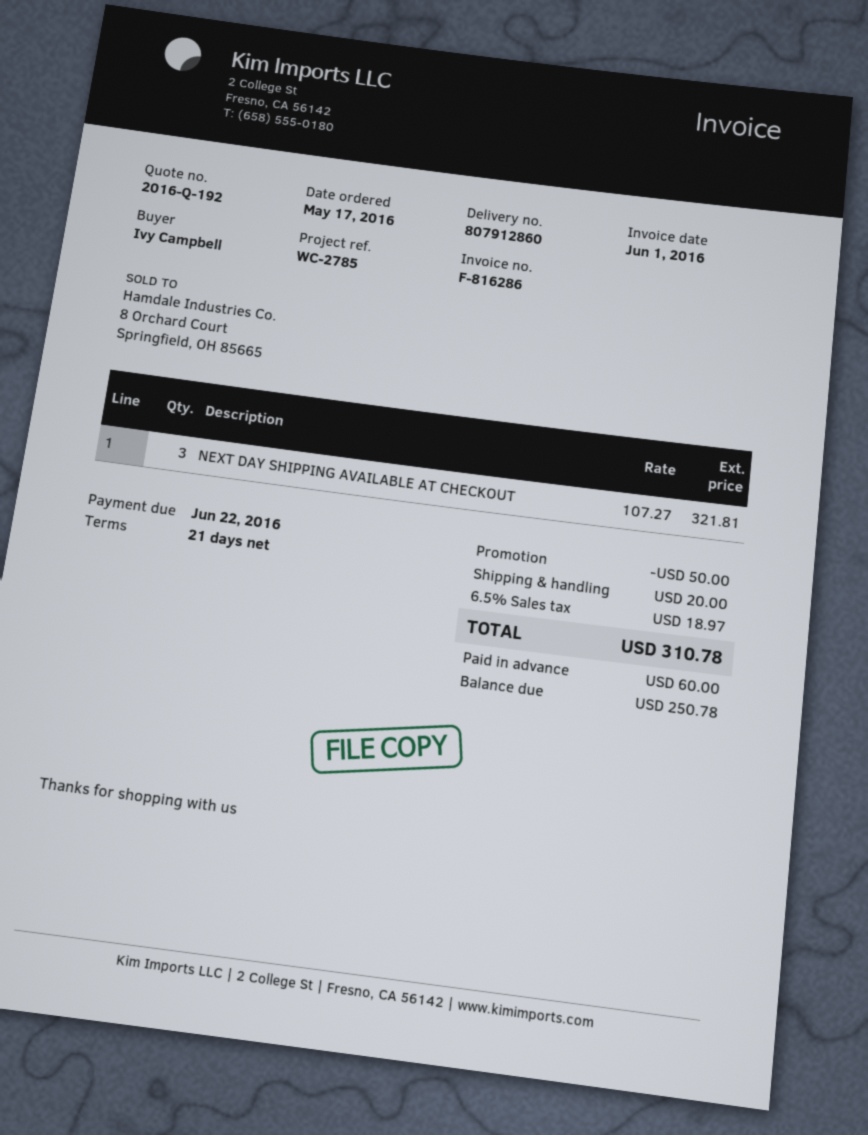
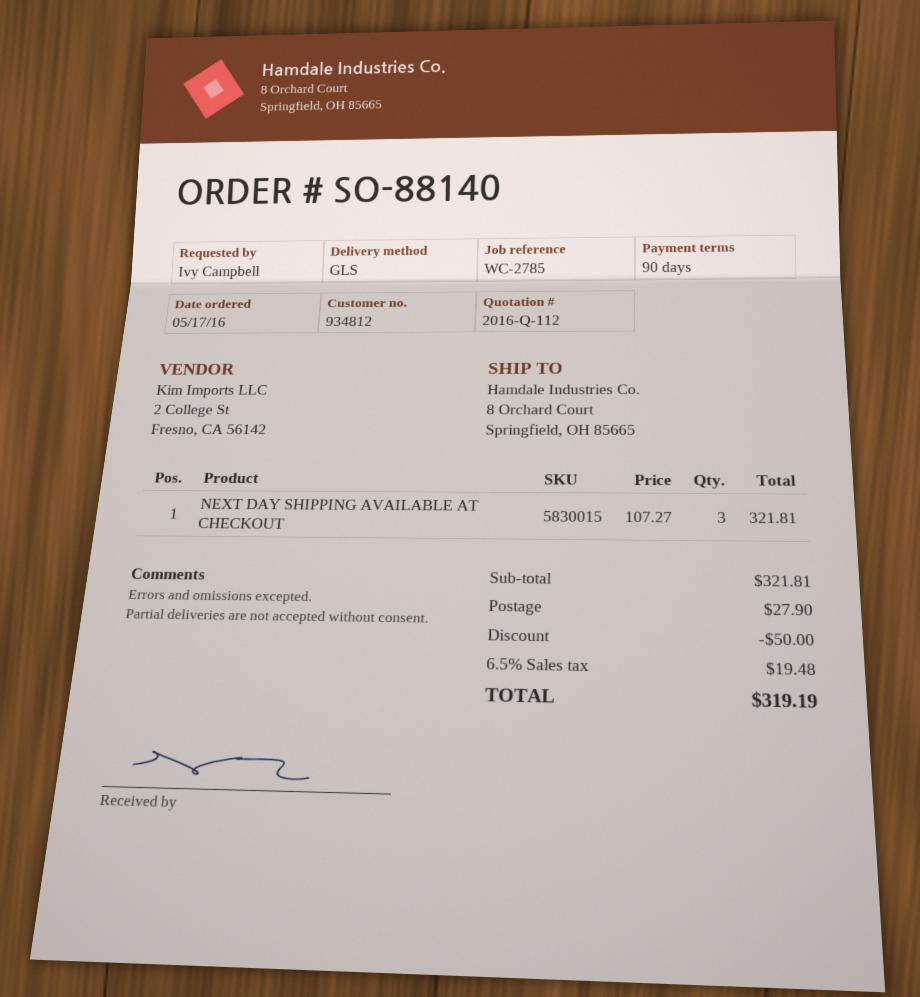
quote number: 2016-Q-192 -> 2016-Q-112
payment terms: 21 days -> 90 days
shipping: 20.00 -> 27.90
tax: 6.5% = 18.97 -> 6.5% = 19.48
total: 310.78 -> 319.19

